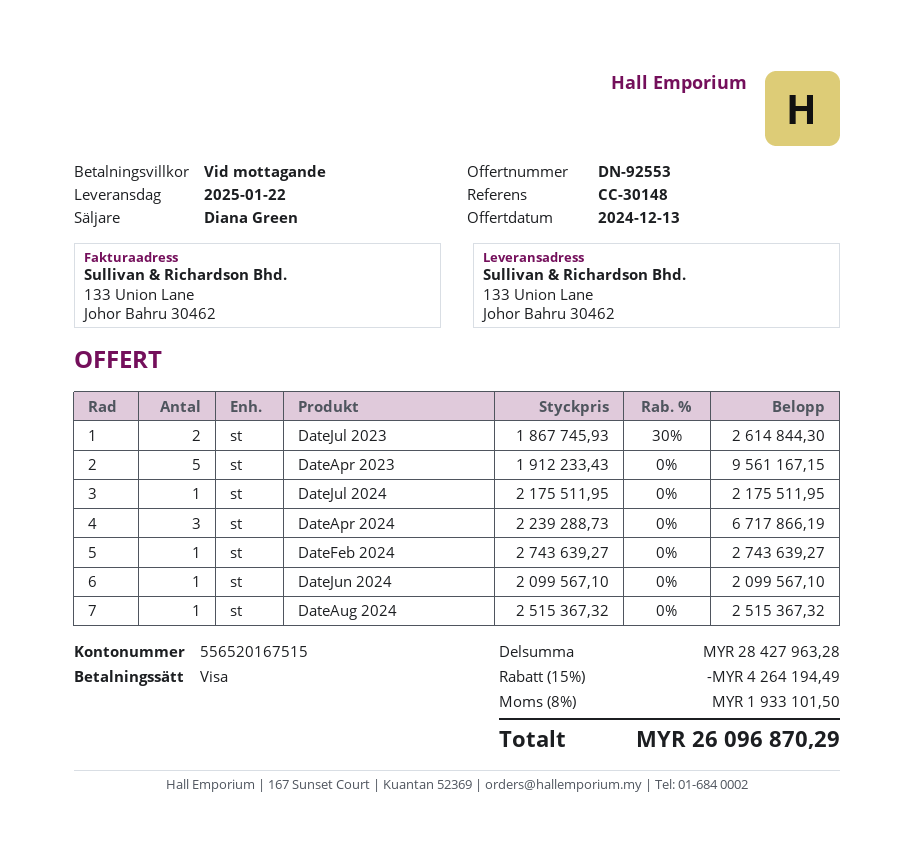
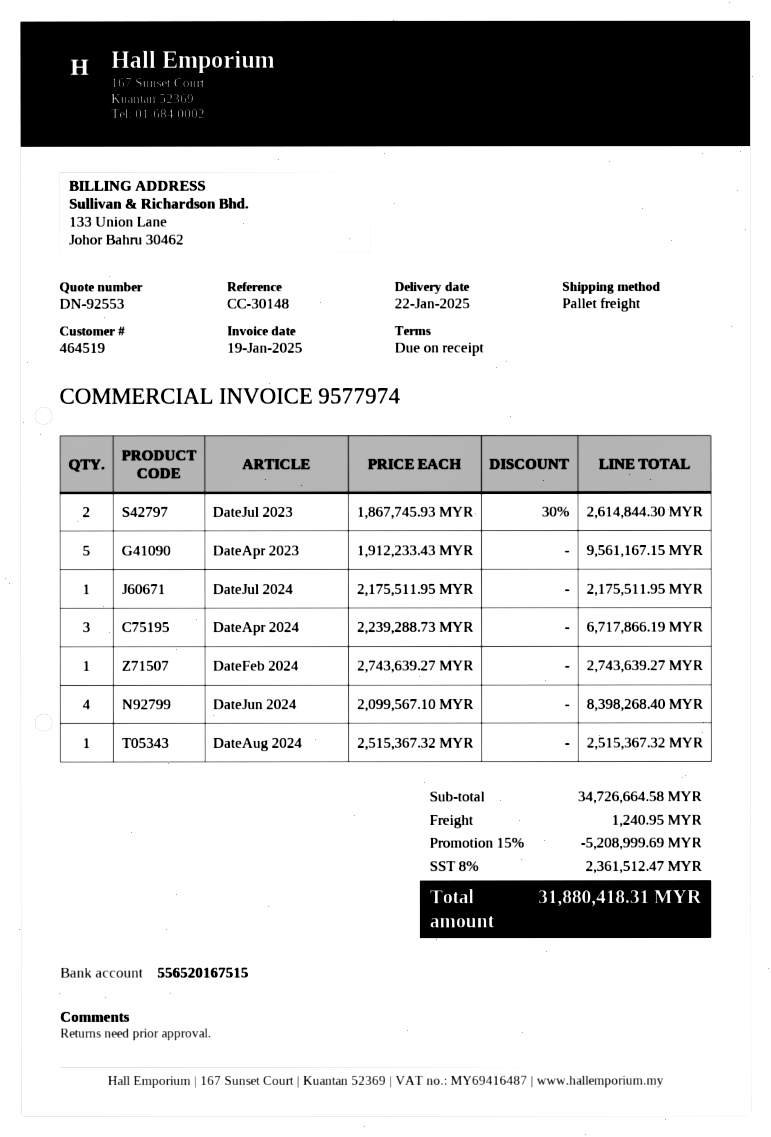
DateJun 2024: 1 x 2099567.10 = 2099567.10 -> 4 x 2099567.10 = 8398268.40
subtotal: 28427963.28 -> 34726664.58
discount: 15% = 4264194.49 -> 15% = 5208999.69
shipping: none -> 1240.95
tax: 8% = 1933101.50 -> 8% = 2361512.47
total: 26096870.29 -> 31880418.31

